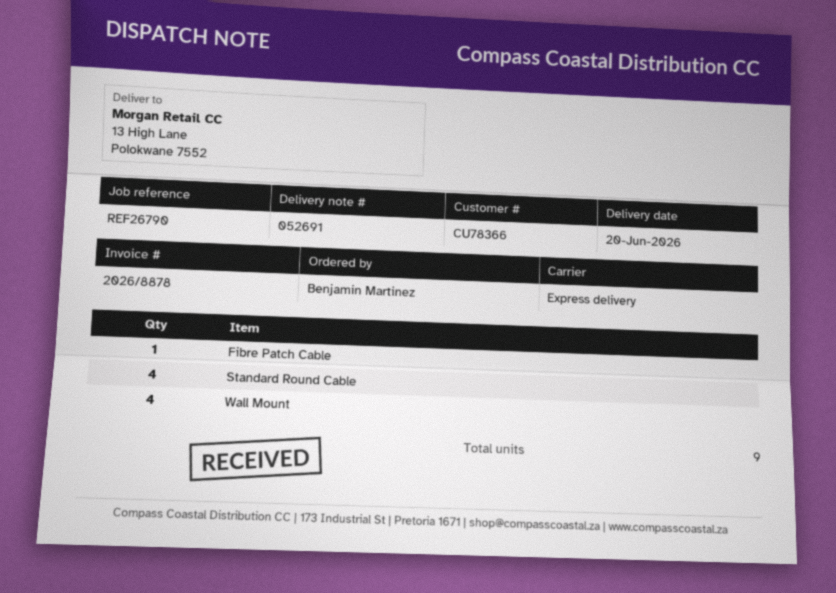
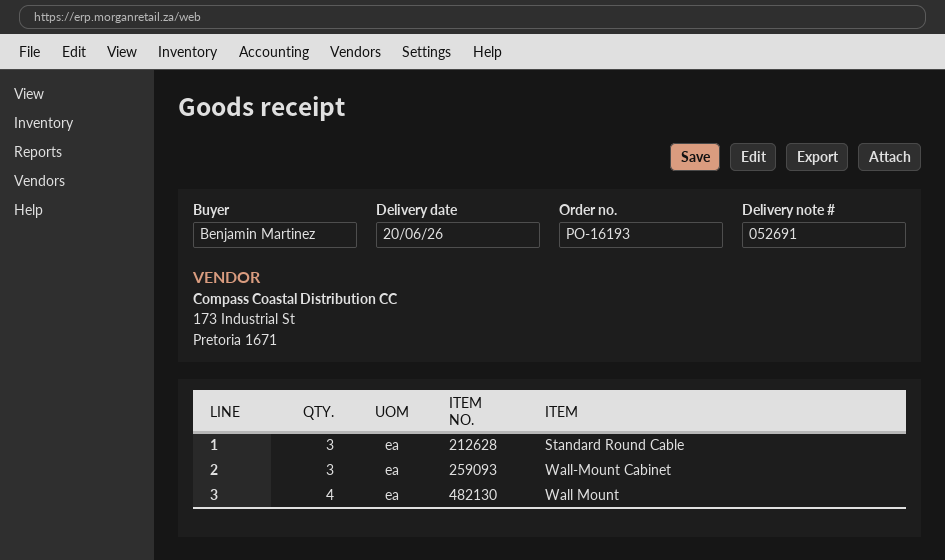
Fibre Patch Cable: 1 -> none
Standard Round Cable: 4 -> 3
Wall-Mount Cabinet: none -> 3

